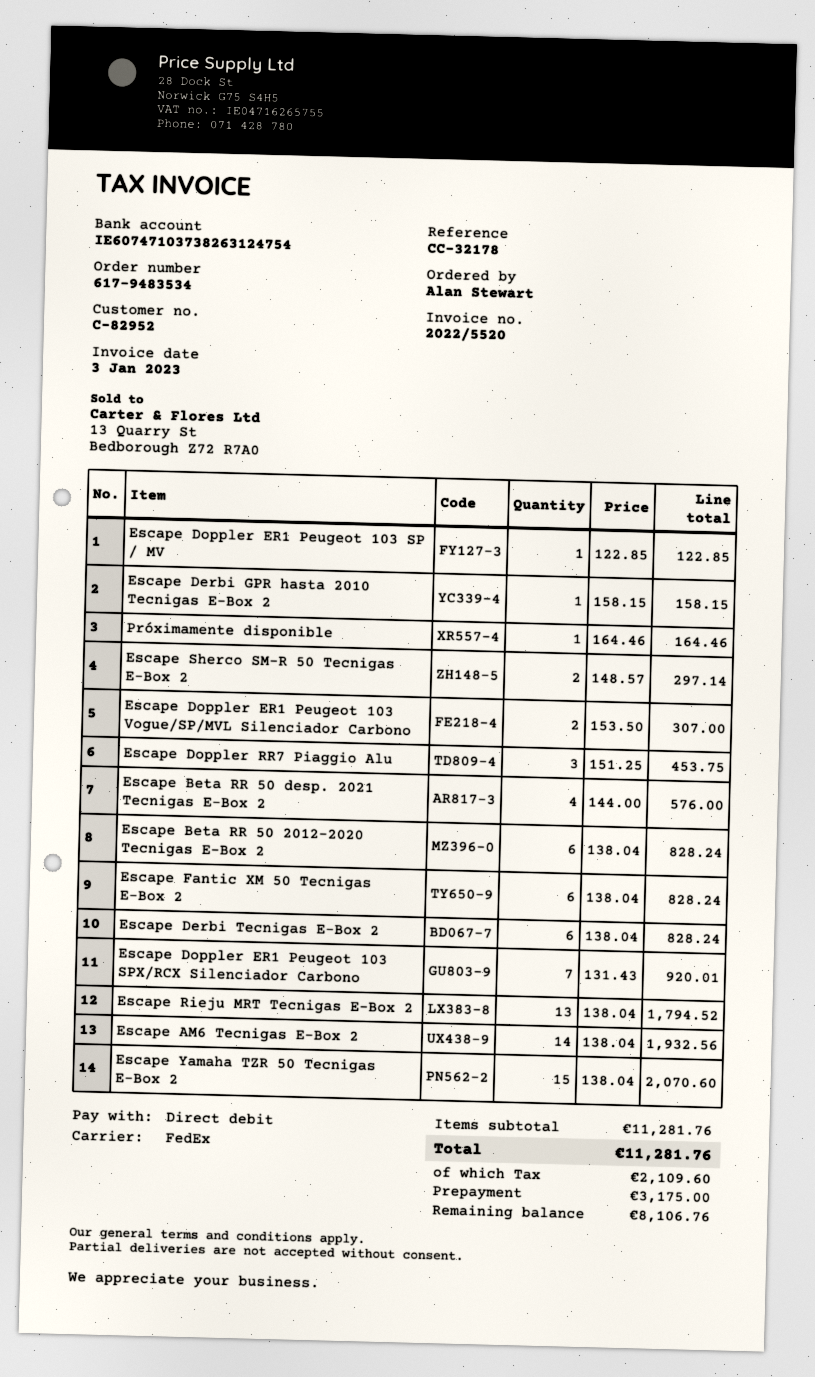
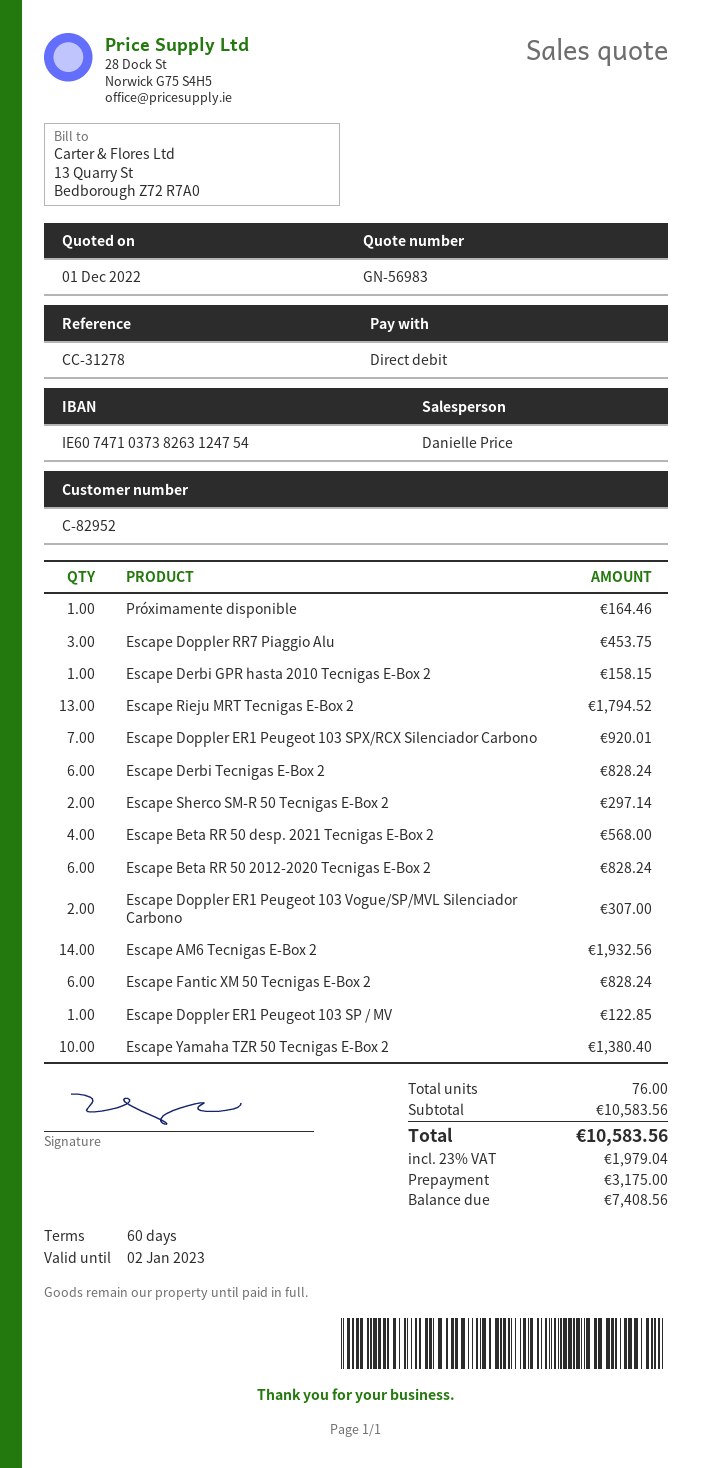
reference: CC-32178 -> CC-31278
Escape Beta RR 50 desp. 2021 Tecnigas E-Box 2: 4 for 576.00 -> 4 for 568.00
Escape Yamaha TZR 50 Tecnigas E-Box 2: 15 for 2070.60 -> 10 for 1380.40
subtotal: 11281.76 -> 10583.56
tax: 2109.60 -> 1979.04
total: 11281.76 -> 10583.56
balance: 8106.76 -> 7408.56

